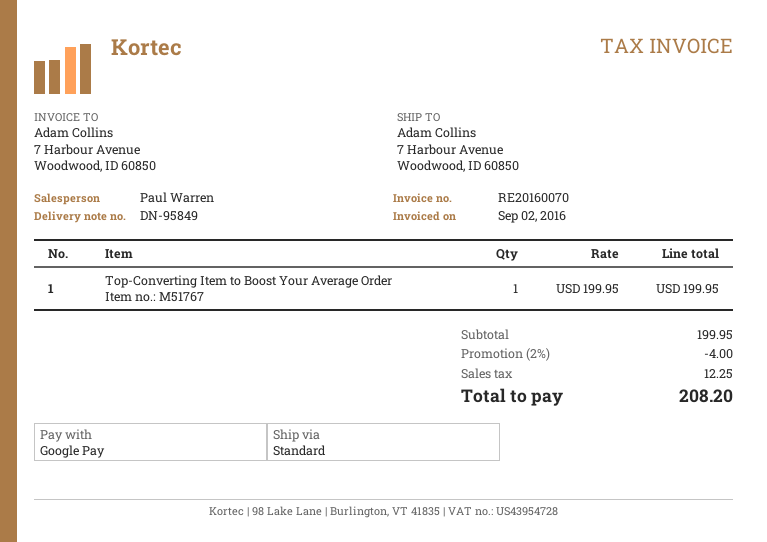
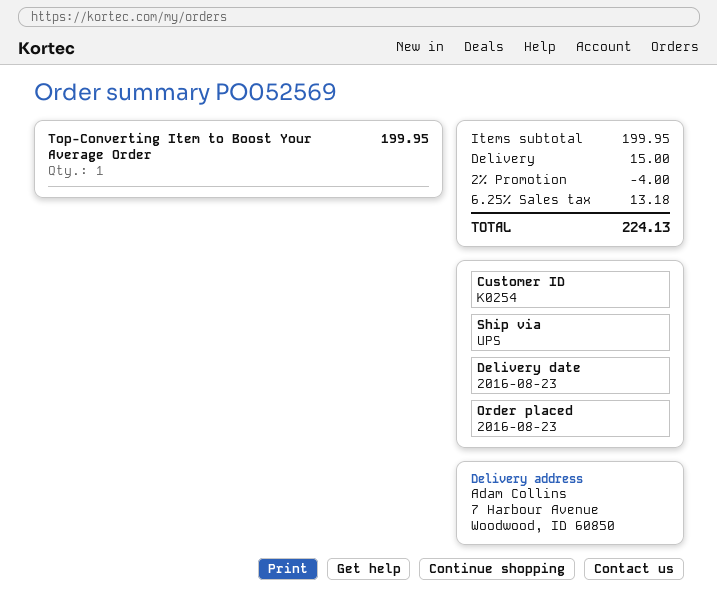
shipping method: standard -> UPS
shipping: none -> 15.00
tax: 12.25 -> 13.18
total: 208.20 -> 224.13

